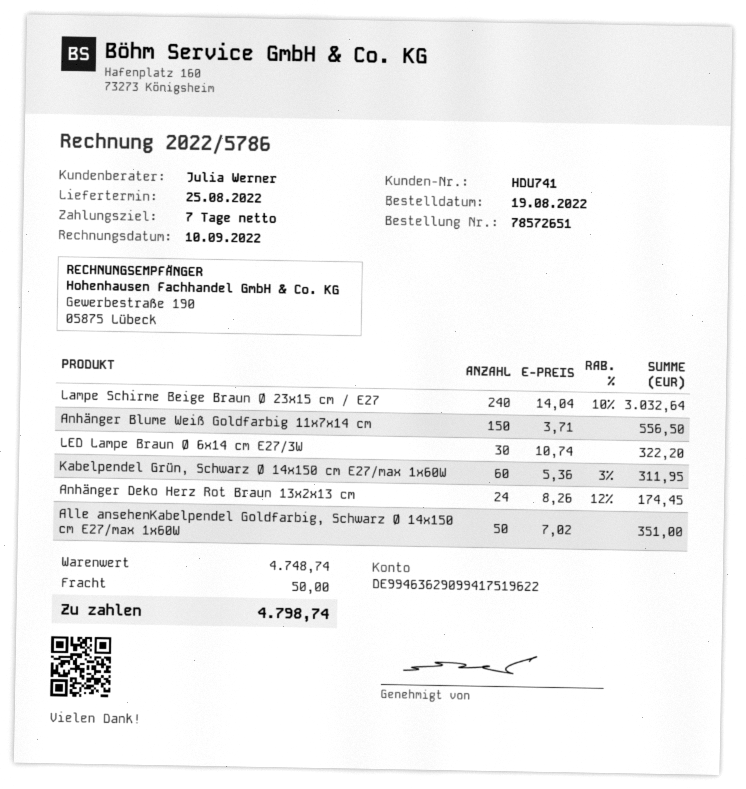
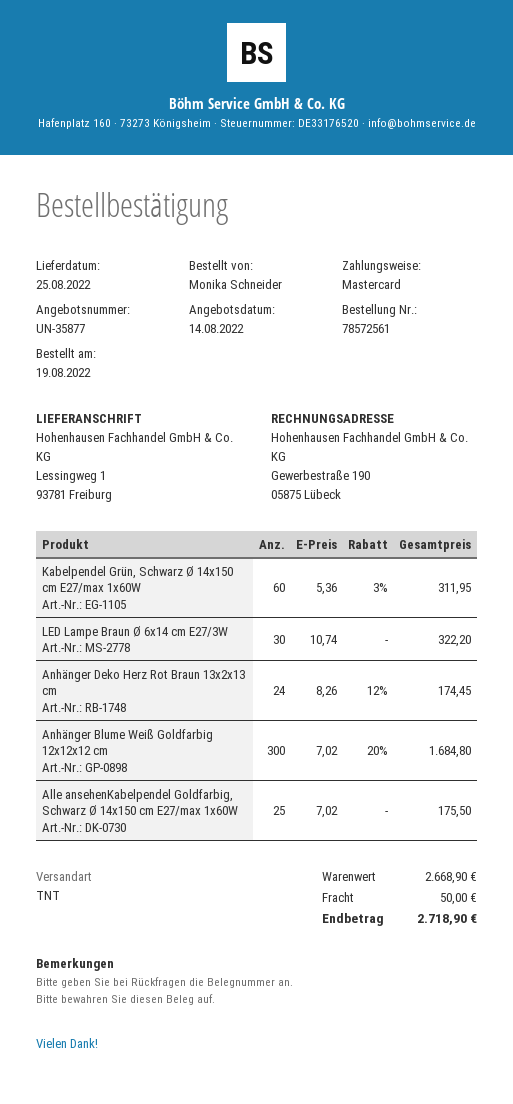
order number: 78572651 -> 78572561
Lampe Schirme Beige Braun Ø 23x15 cm / E27: 240 x 14.04 - 10% = 3032.64 -> none
Anhänger Blume Weiß Goldfarbig 11x7x14 cm: 150 x 3.71 = 556.50 -> none
Alle ansehenKabelpendel Goldfarbig, Schwarz Ø 14x150 cm E27/max 1x60W: 50 x 7.02 = 351.00 -> 25 x 7.02 = 175.50
Anhänger Blume Weiß Goldfarbig 12x12x12 cm: none -> 300 x 7.02 - 20% = 1684.80
subtotal: 4748.74 -> 2668.90
total: 4798.74 -> 2718.90

